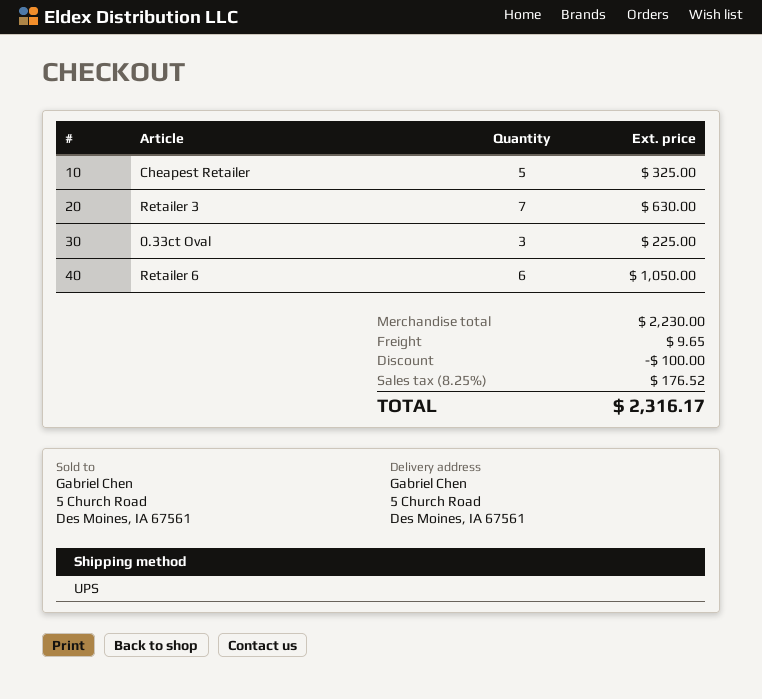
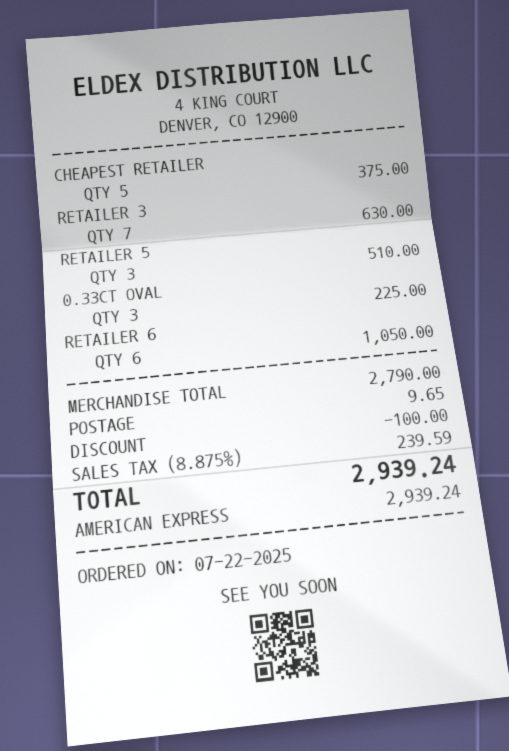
Cheapest Retailer: 5 for 325.00 -> 5 for 375.00
RETAILER 5: none -> 3 for 510.00
subtotal: 2230.00 -> 2790.00
tax: 8.25% = 176.52 -> 8.875% = 239.59
total: 2316.17 -> 2939.24

